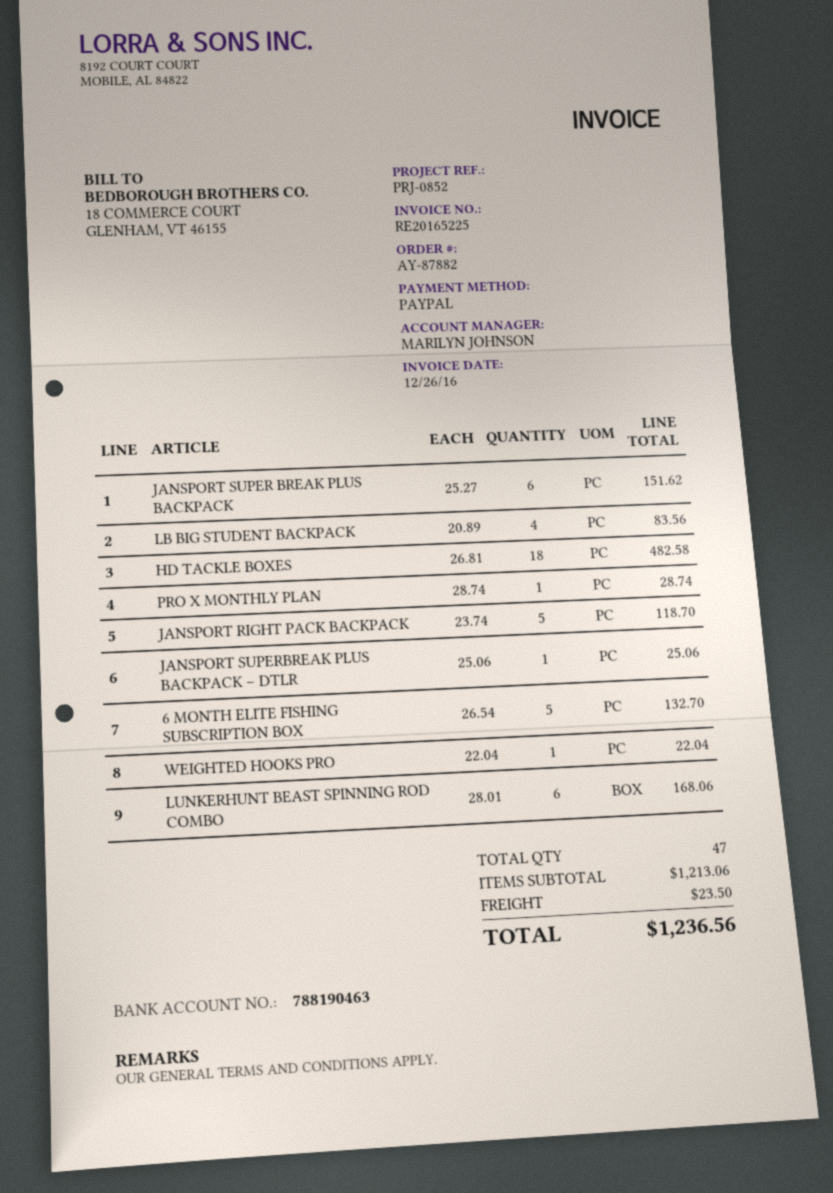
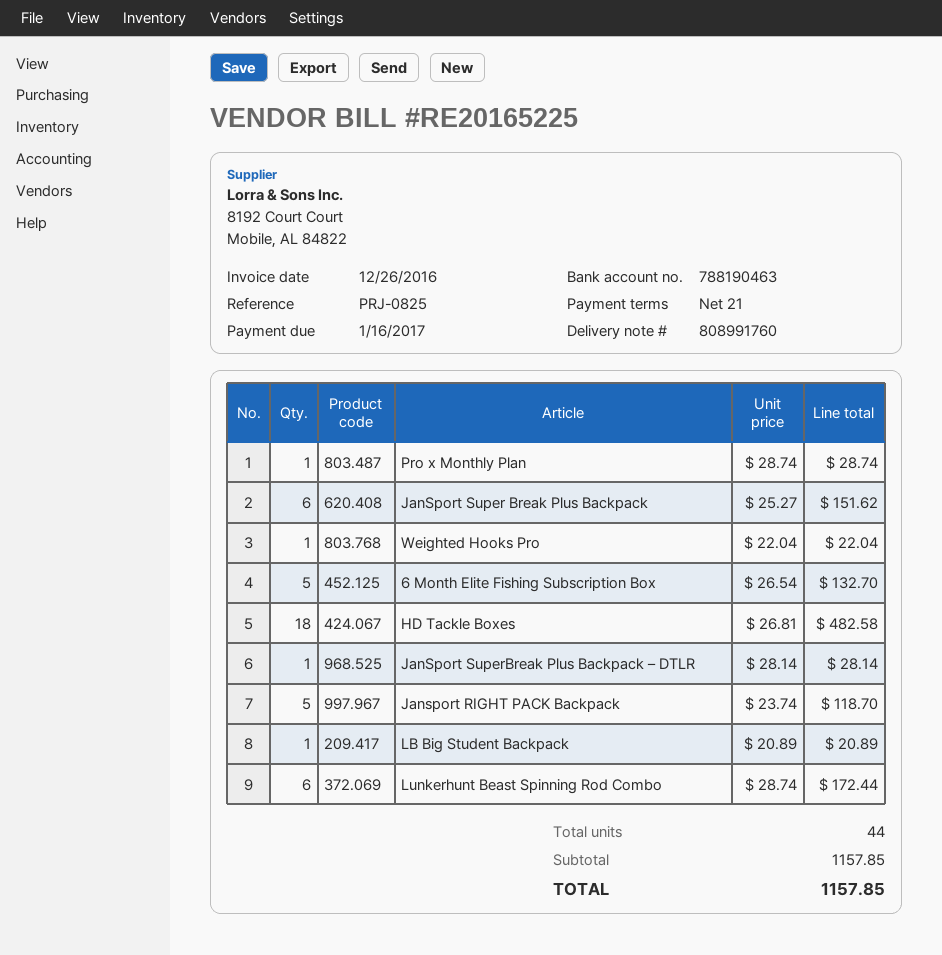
reference: PRJ-0852 -> PRJ-0825
LB BIG STUDENT BACKPACK: 4 x 20.89 = 83.56 -> 1 x 20.89 = 20.89
JANSPORT SUPERBREAK PLUS BACKPACK – DTLR: 1 x 25.06 = 25.06 -> 1 x 28.14 = 28.14
LUNKERHUNT BEAST SPINNING ROD COMBO: 6 x 28.01 = 168.06 -> 6 x 28.74 = 172.44
total quantity: 47 -> 44
subtotal: 1213.06 -> 1157.85
shipping: 23.50 -> none
total: 1236.56 -> 1157.85

